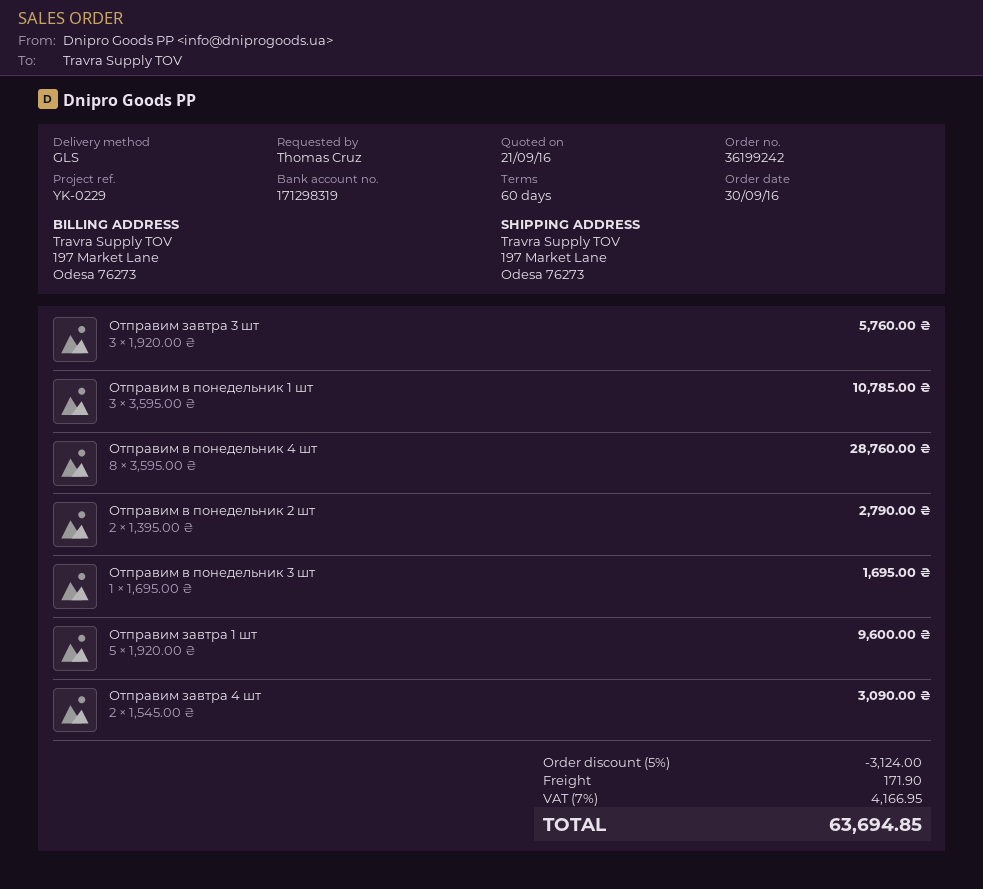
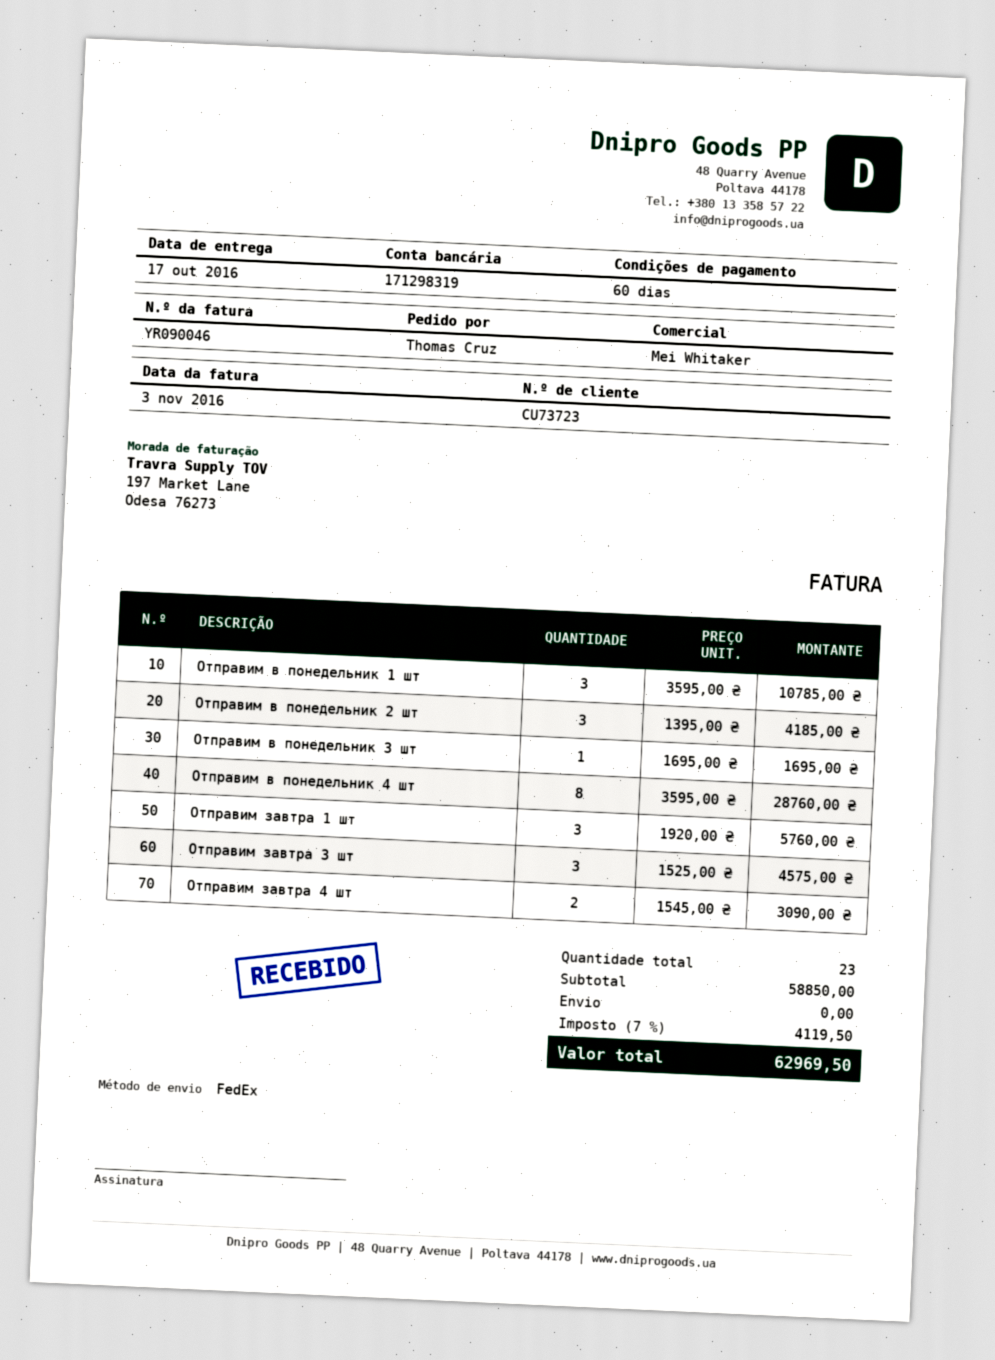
shipping method: GLS -> FedEx
Отправим завтра 3 шт: 3 x 1920.00 = 5760.00 -> 3 x 1525.00 = 4575.00
Отправим в понедельник 2 шт: 2 x 1395.00 = 2790.00 -> 3 x 1395.00 = 4185.00
Отправим завтра 1 шт: 5 x 1920.00 = 9600.00 -> 3 x 1920.00 = 5760.00
discount: 5% = 3124.00 -> none
shipping: 171.90 -> 0.00
tax: 7% = 4166.95 -> 7% = 4119.50
total: 63694.85 -> 62969.50

